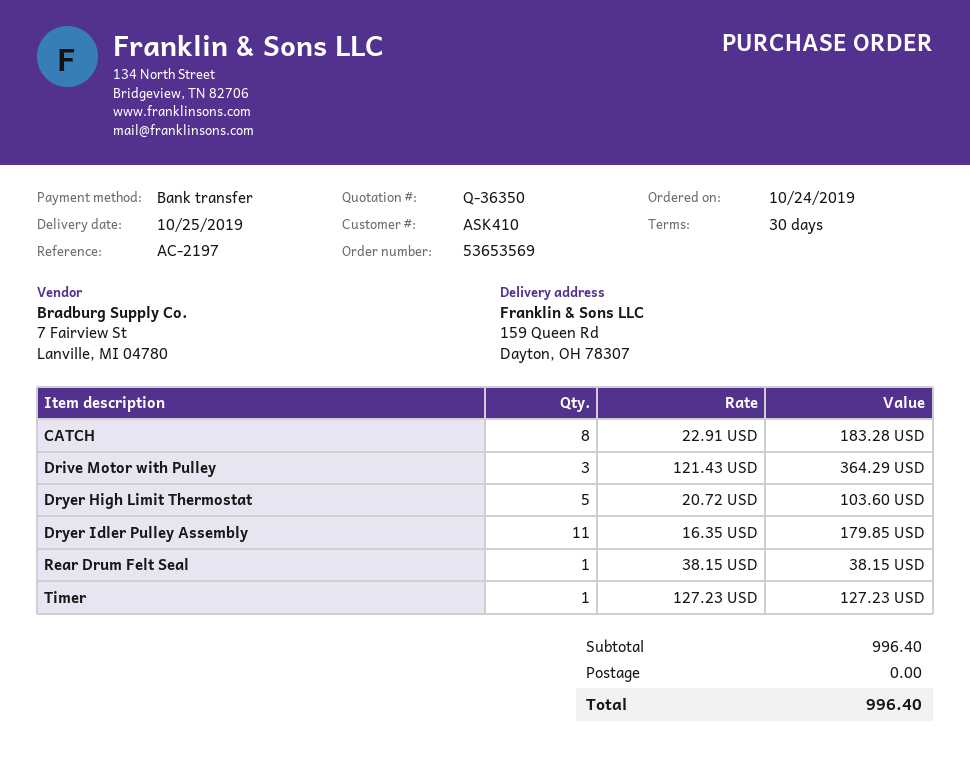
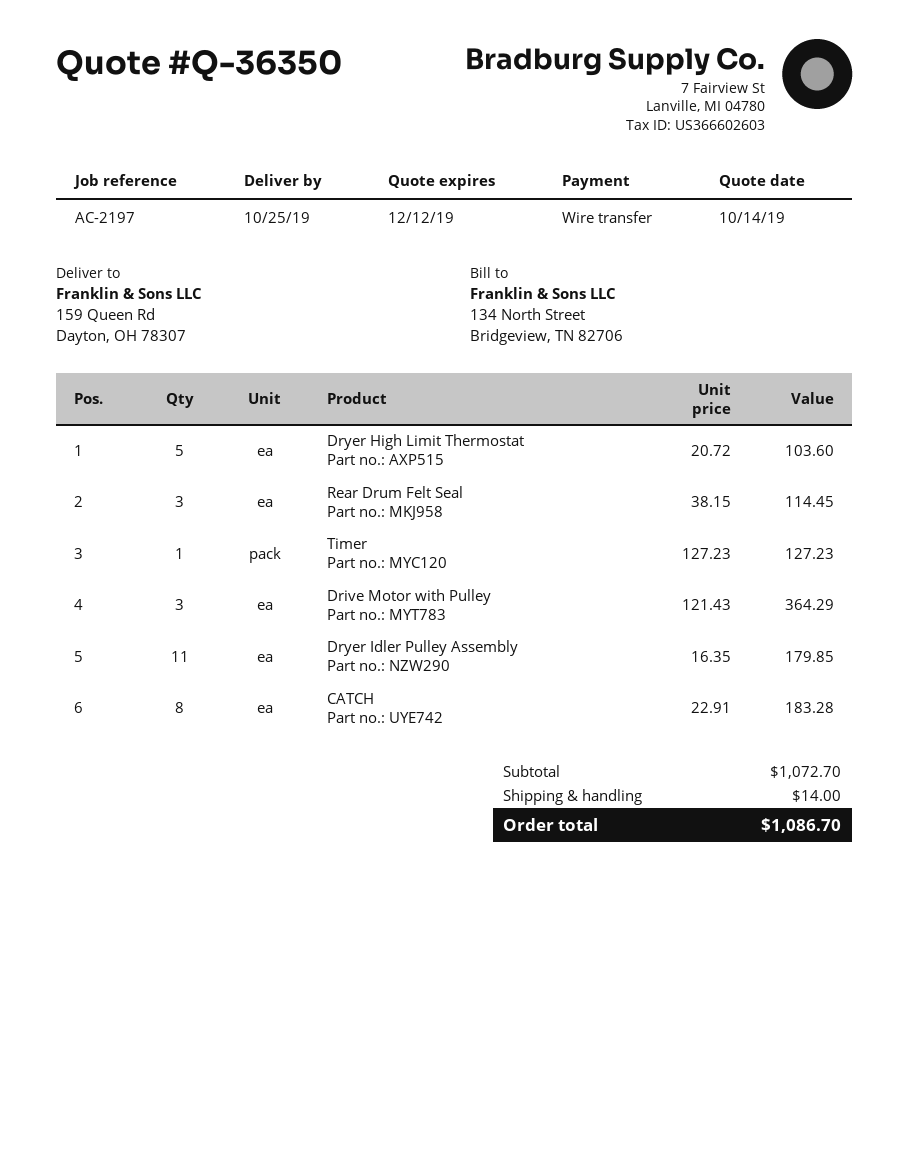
Rear Drum Felt Seal: 1 x 38.15 = 38.15 -> 3 x 38.15 = 114.45
subtotal: 996.40 -> 1072.70
shipping: 0.00 -> 14.00
total: 996.40 -> 1086.70

